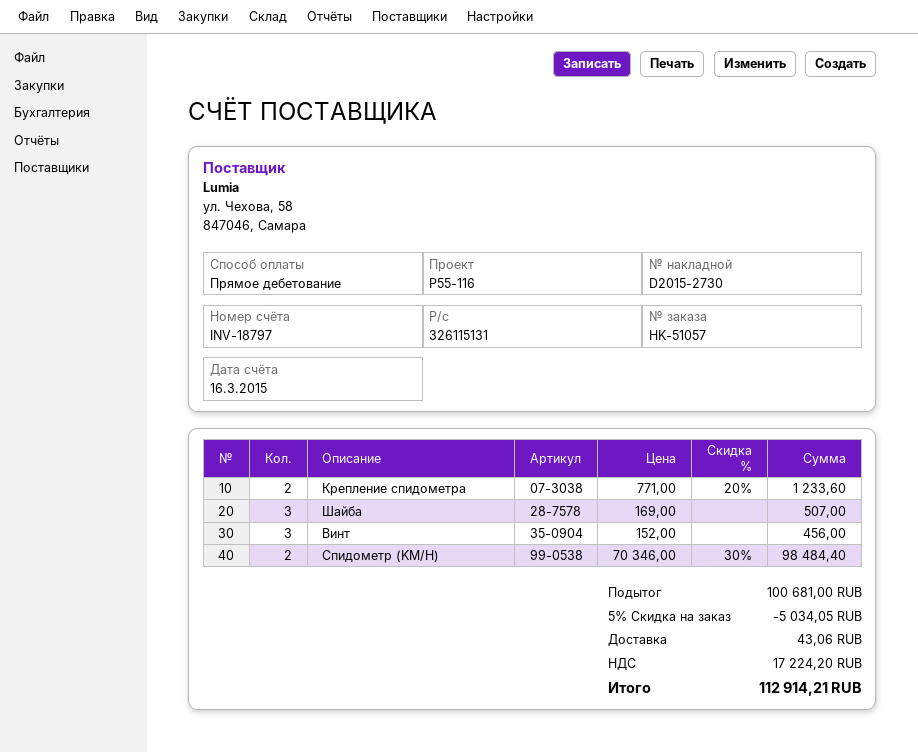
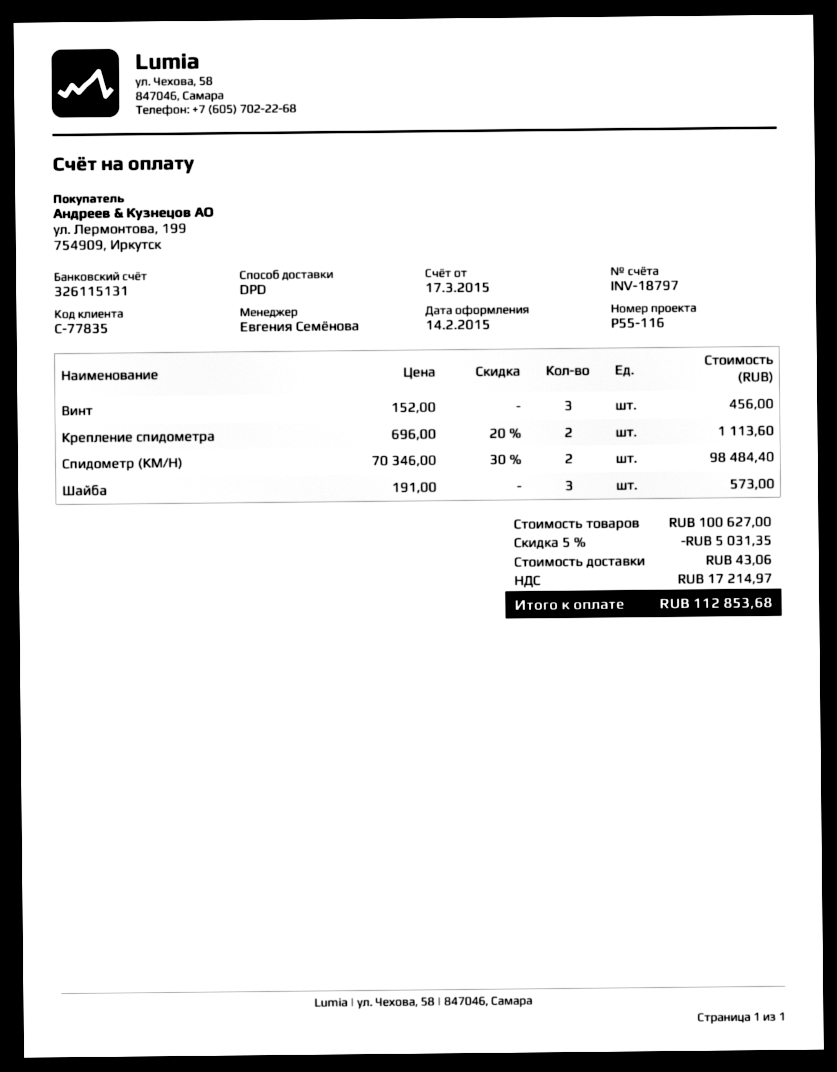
invoice date: 2015-03-16 -> 2015-03-17
Крепление спидометра: 2 x 771.00 - 20% = 1233.60 -> 2 x 696.00 - 20% = 1113.60
Шайба: 3 x 169.00 = 507.00 -> 3 x 191.00 = 573.00
subtotal: 100681.00 -> 100627.00
discount: 5% = 5034.05 -> 5% = 5031.35
tax: 17224.20 -> 17214.97
total: 112914.21 -> 112853.68

